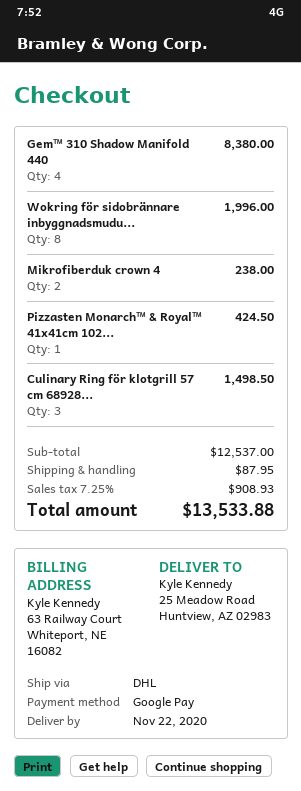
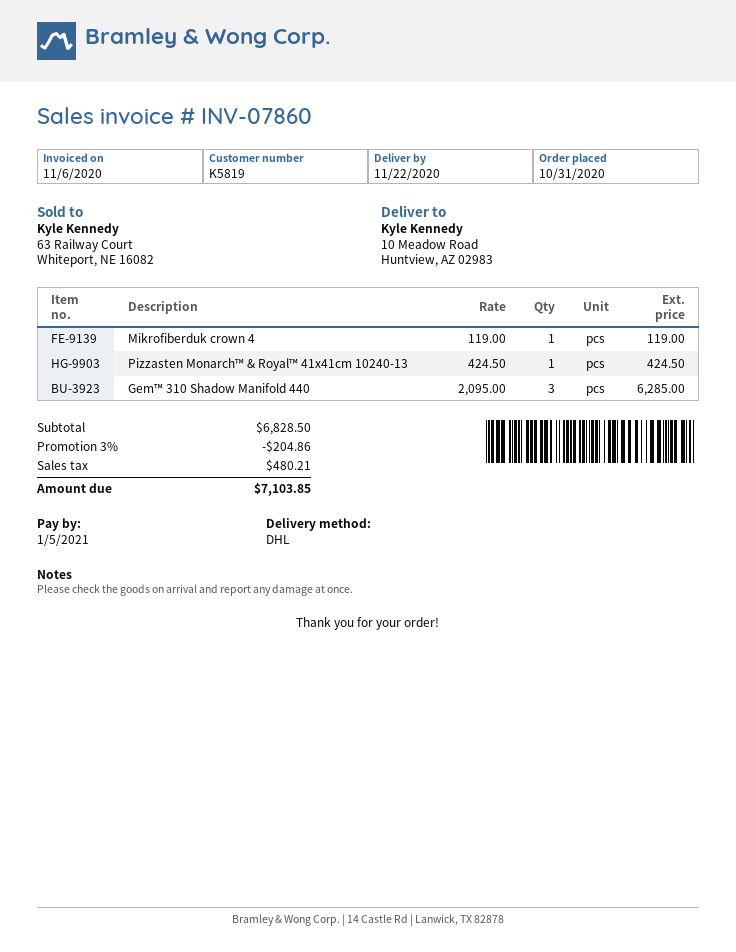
ship to: 25 Meadow Road, Huntview, AZ 02983 -> 10 Meadow Road, Huntview, AZ 02983
Gem™ 310 Shadow Manifold 440: 4 for 8380.00 -> 3 for 6285.00
Wokring för sidobrännare inbyggnadsmudu...: 8 for 1996.00 -> none
Mikrofiberduk crown 4: 2 for 238.00 -> 1 for 119.00
Culinary Ring för klotgrill 57 cm 68928...: 3 for 1498.50 -> none
subtotal: 12537.00 -> 6828.50
discount: none -> 3% = 204.86
shipping: 87.95 -> none
tax: 908.93 -> 480.21
total: 13533.88 -> 7103.85

